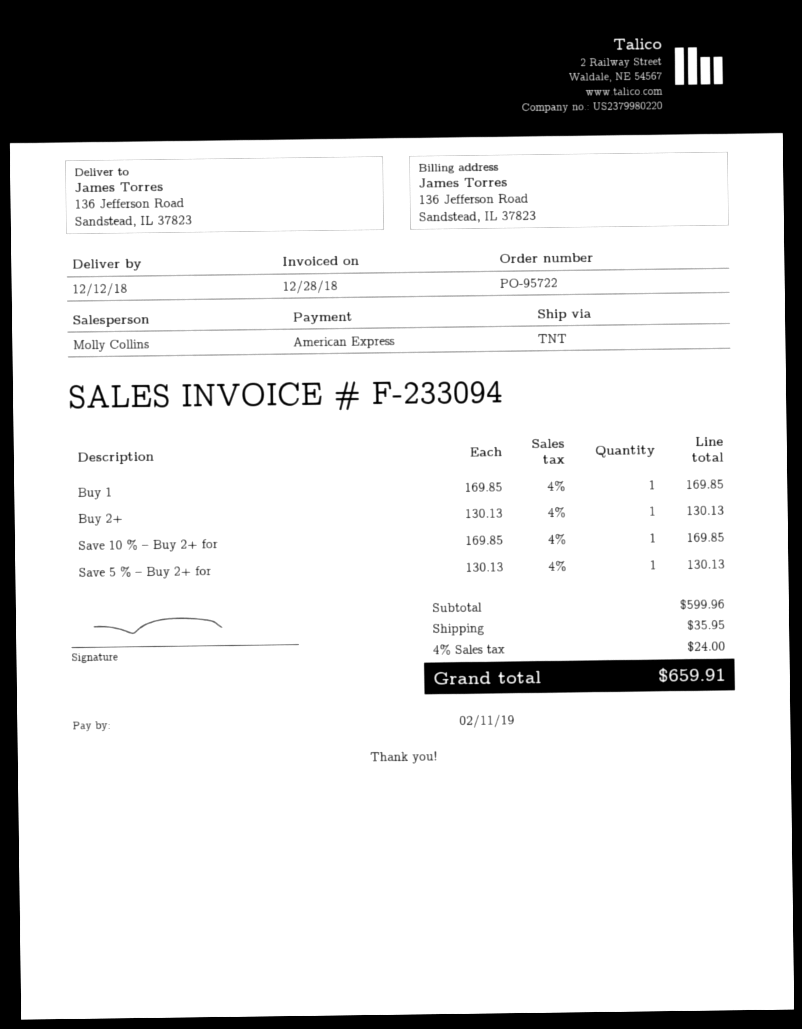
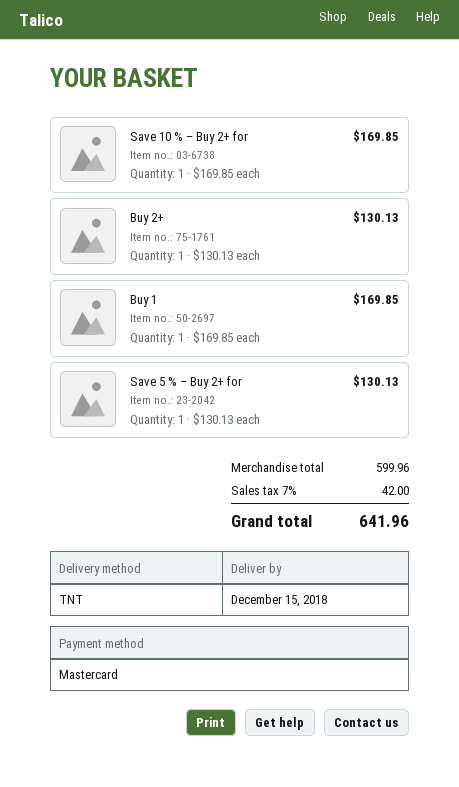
delivery date: 2018-12-12 -> 2018-12-15
payment method: American Express -> Mastercard
shipping: 35.95 -> none
tax: 4% = 24.00 -> 7% = 42.00
total: 659.91 -> 641.96

